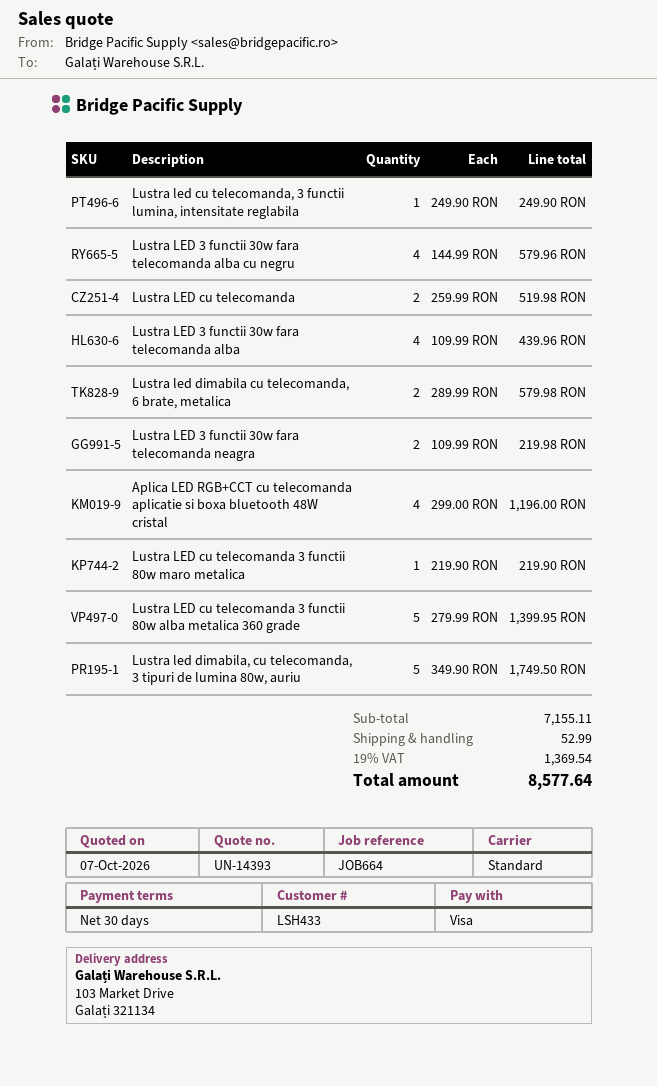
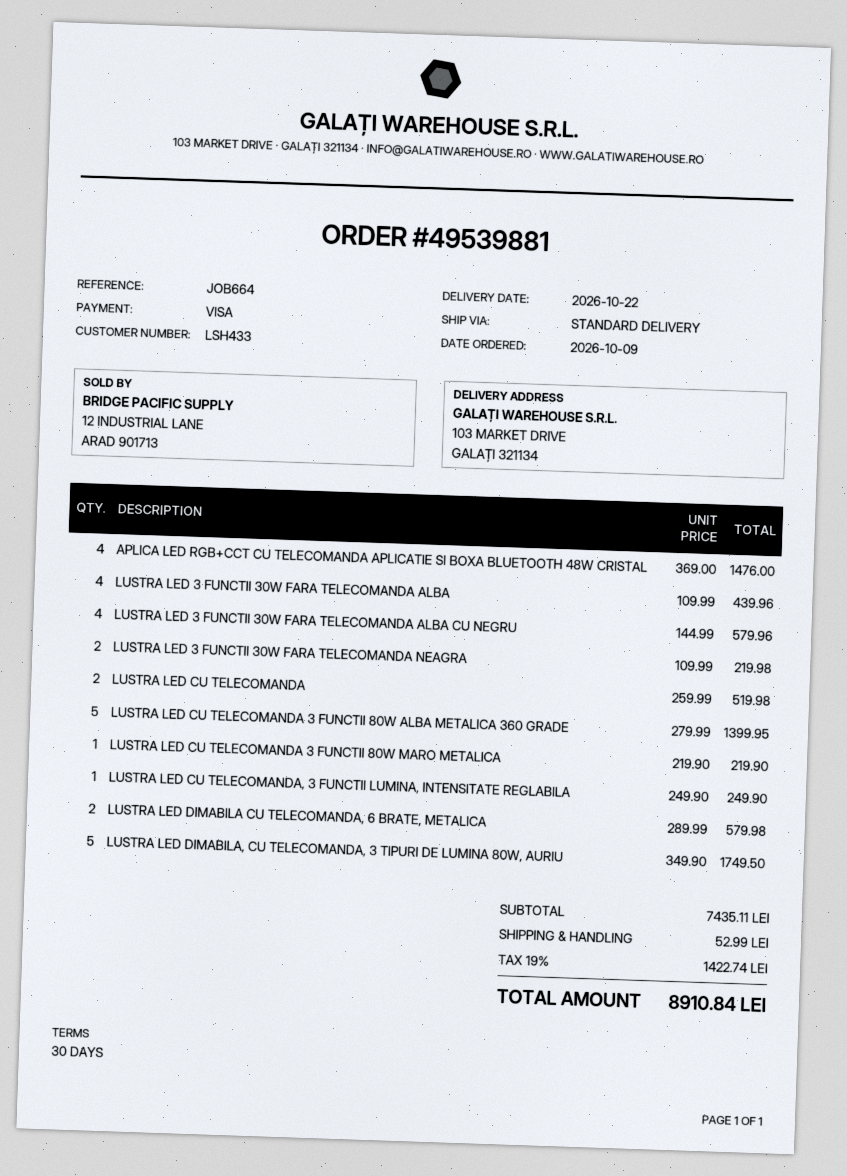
Aplica LED RGB+CCT cu telecomanda aplicatie si boxa bluetooth 48W cristal: 4 x 299.00 = 1196.00 -> 4 x 369.00 = 1476.00
subtotal: 7155.11 -> 7435.11
tax: 19% = 1369.54 -> 19% = 1422.74
total: 8577.64 -> 8910.84

